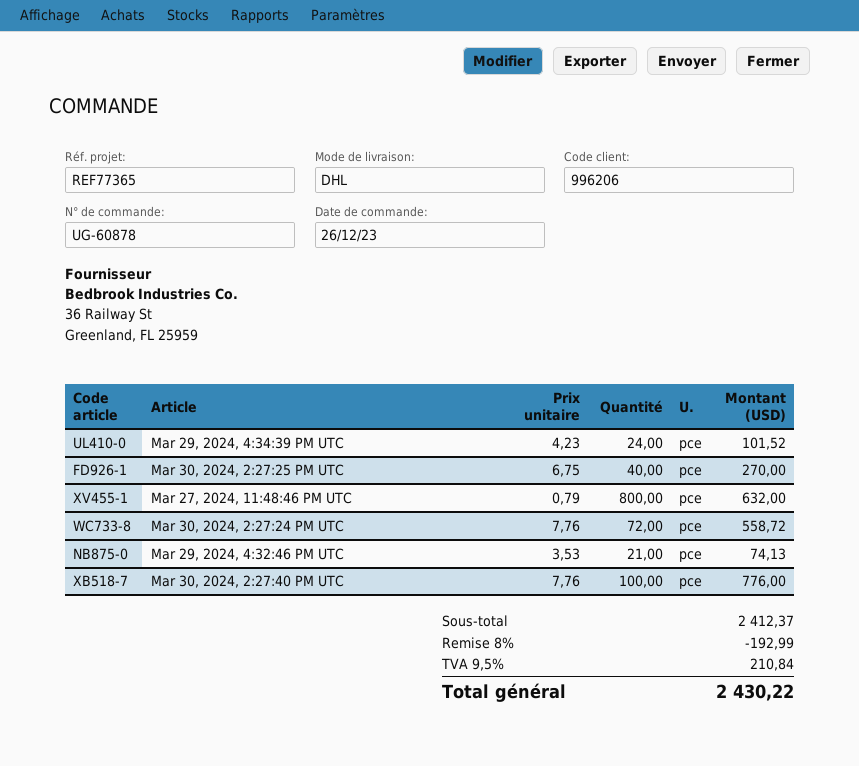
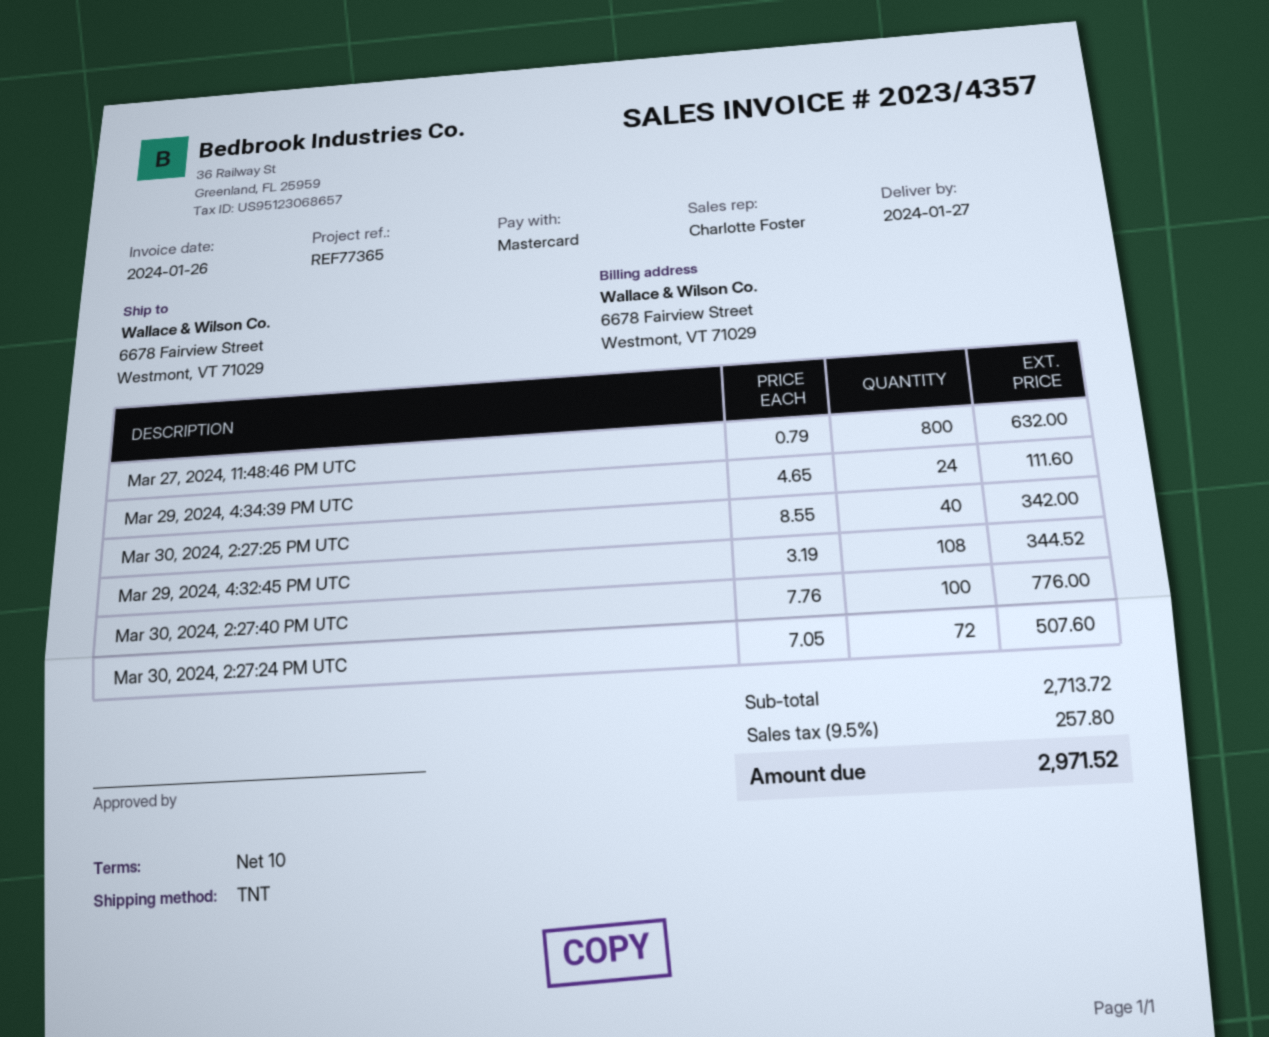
shipping method: DHL -> TNT
Mar 29, 2024, 4:34:39 PM UTC: 24 x 4.23 = 101.52 -> 24 x 4.65 = 111.60
Mar 30, 2024, 2:27:25 PM UTC: 40 x 6.75 = 270.00 -> 40 x 8.55 = 342.00
Mar 30, 2024, 2:27:24 PM UTC: 72 x 7.76 = 558.72 -> 72 x 7.05 = 507.60
Mar 29, 2024, 4:32:46 PM UTC: 21 x 3.53 = 74.13 -> none
Mar 29, 2024, 4:32:45 PM UTC: none -> 108 x 3.19 = 344.52
subtotal: 2412.37 -> 2713.72
discount: 8% = 192.99 -> none
tax: 9.5% = 210.84 -> 9.5% = 257.80
total: 2430.22 -> 2971.52

